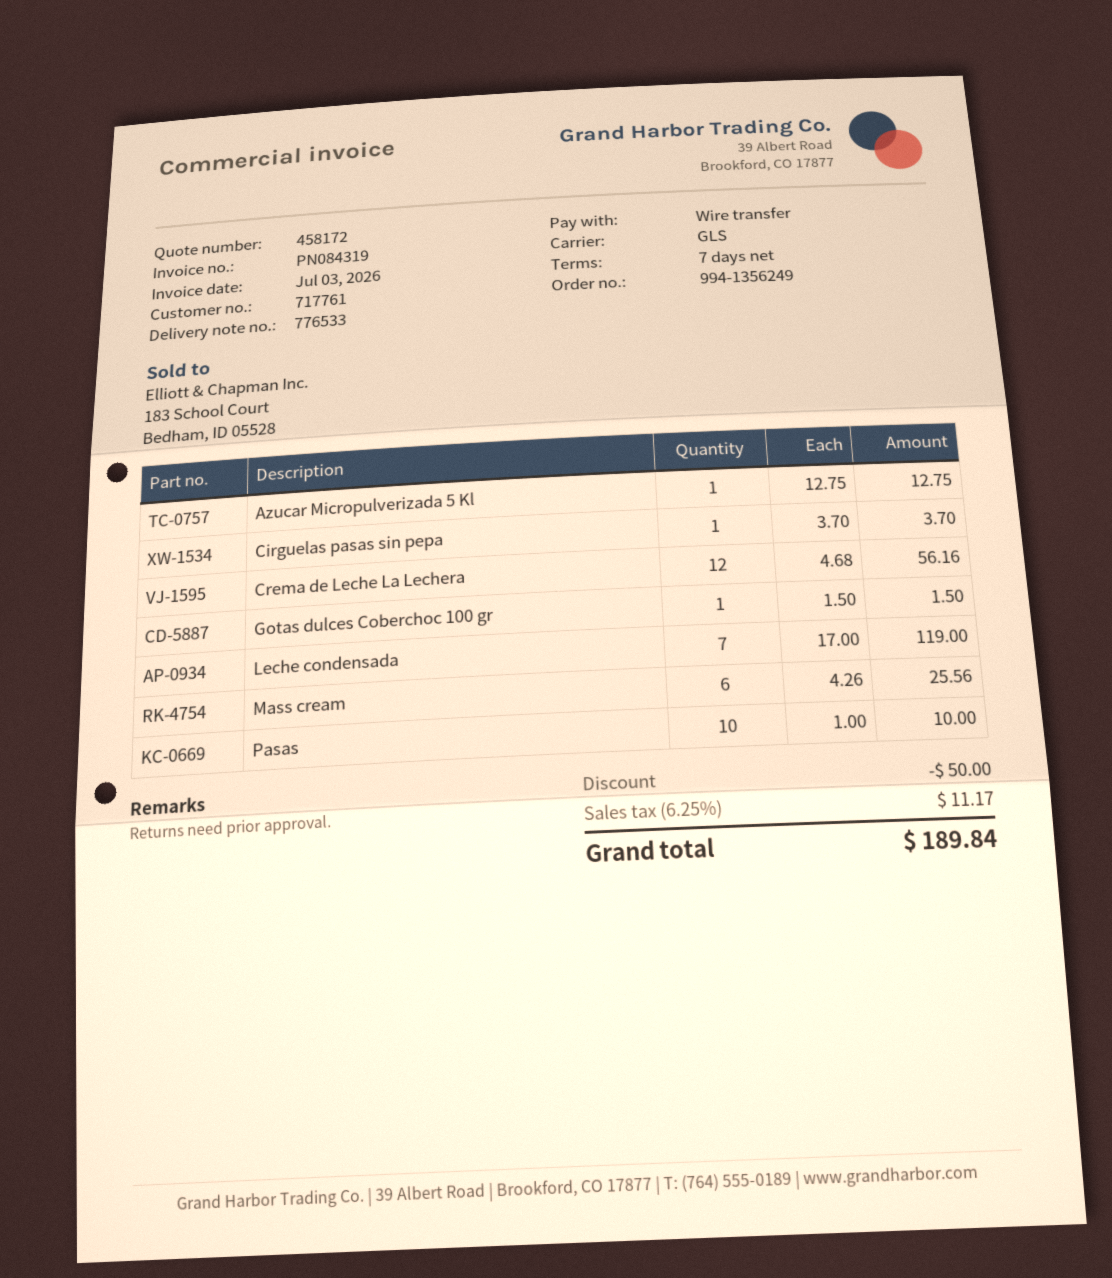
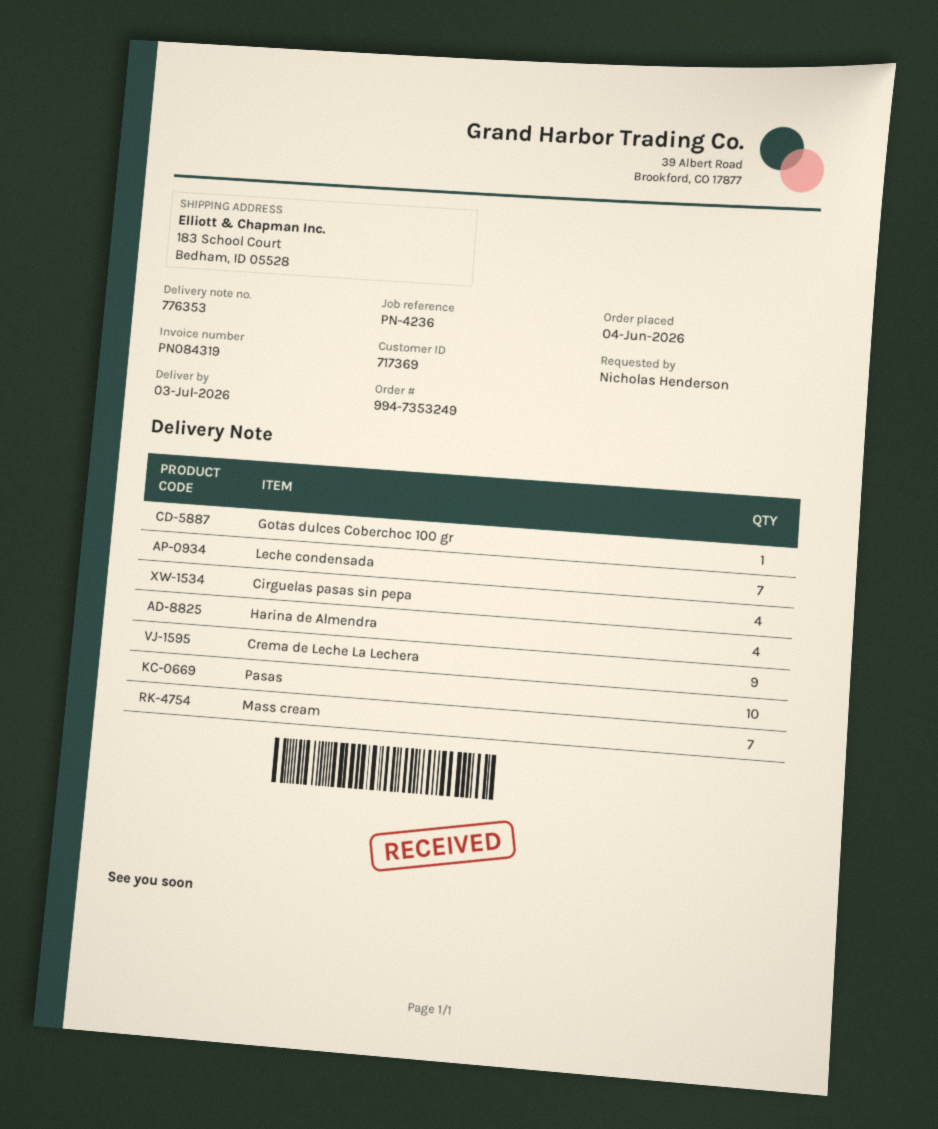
order number: 994-1356249 -> 994-7353249
delivery note number: 776533 -> 776353
customer number: 717761 -> 717369
Azucar Micropulverizada 5 Kl: 1 -> none
Cirguelas pasas sin pepa: 1 -> 4
Crema de Leche La Lechera: 12 -> 9
Mass cream: 6 -> 7
Harina de Almendra: none -> 4

